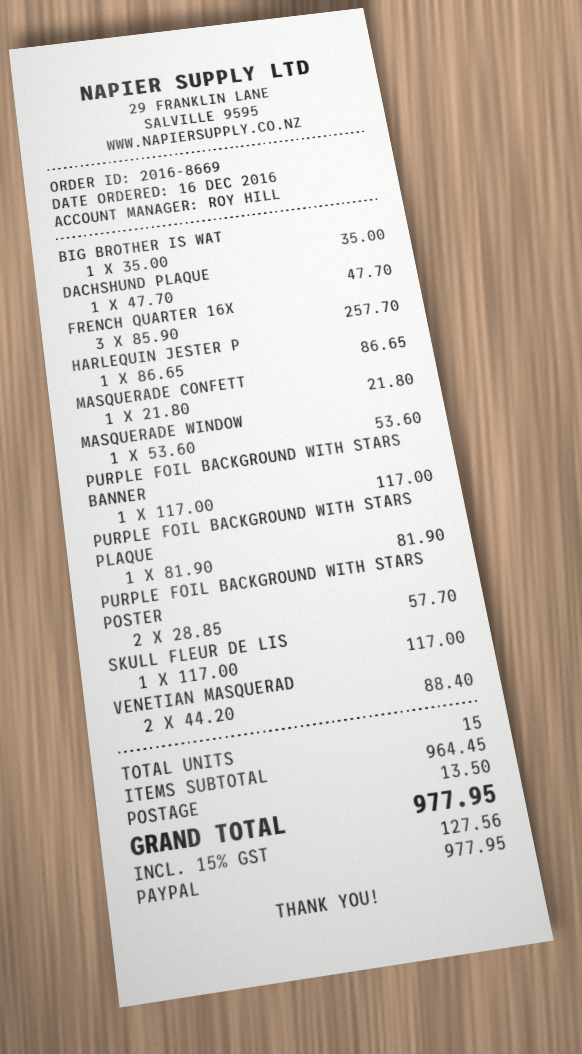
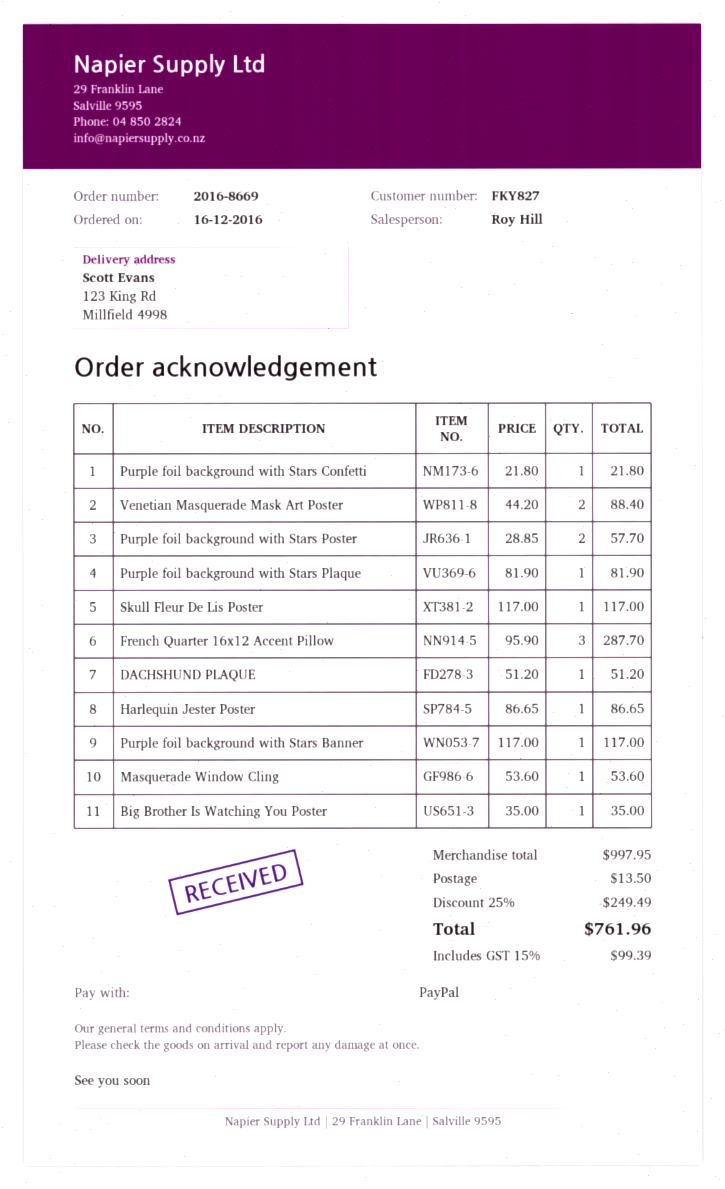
DACHSHUND PLAQUE: 1 x 47.70 = 47.70 -> 1 x 51.20 = 51.20
FRENCH QUARTER 16X: 3 x 85.90 = 257.70 -> 3 x 95.90 = 287.70
MASQUERADE CONFETT: 1 x 21.80 = 21.80 -> none
Purple foil background with Stars Confetti: none -> 1 x 21.80 = 21.80
subtotal: 964.45 -> 997.95
discount: none -> 25% = 249.49
tax: 15% = 127.56 -> 15% = 99.39
total: 977.95 -> 761.96

